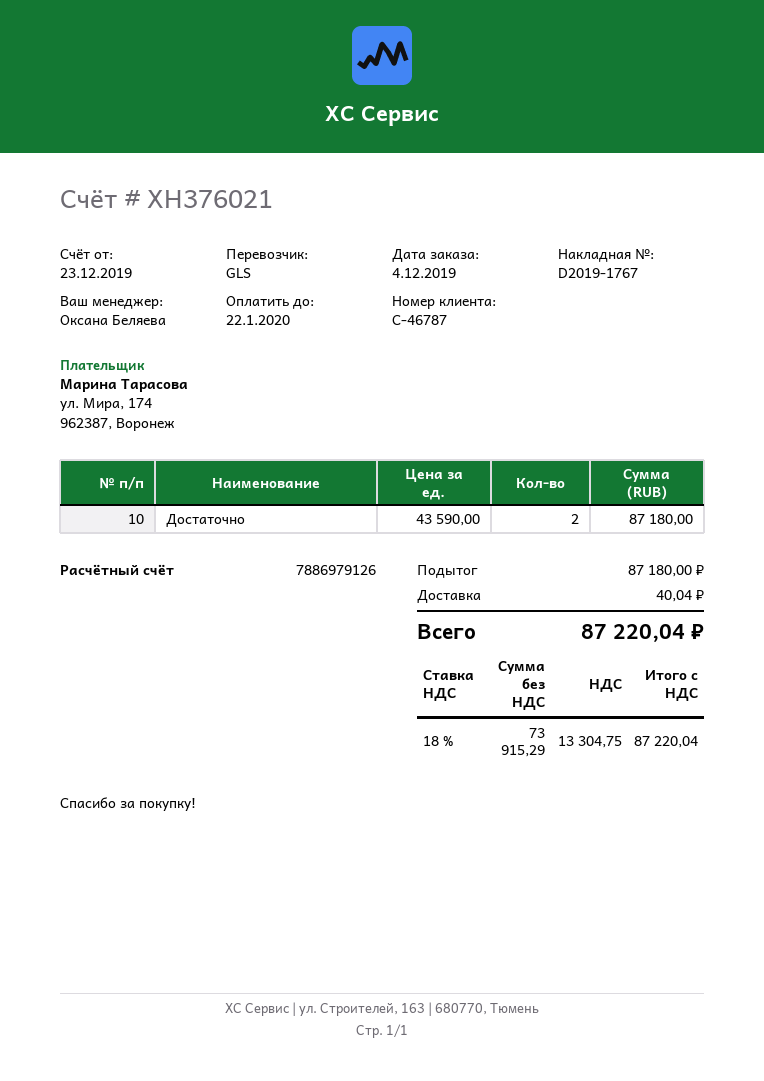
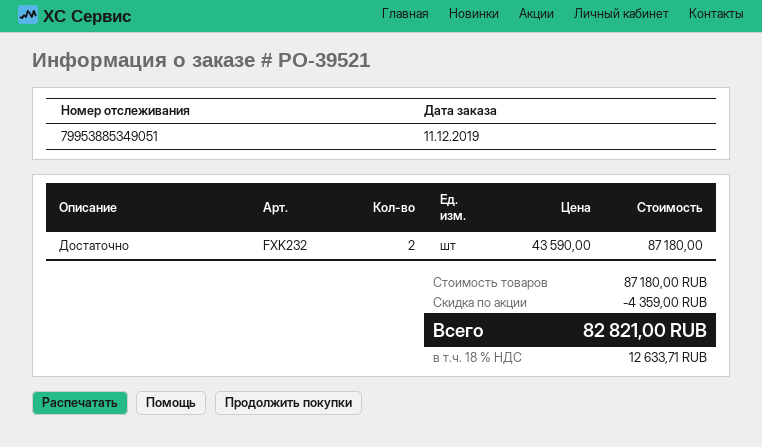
order date: 2019-12-04 -> 2019-12-11
discount: none -> 4359.00
shipping: 40.04 -> none
tax: 18% = 13304.75 -> 18% = 12633.71
total: 87220.04 -> 82821.00

